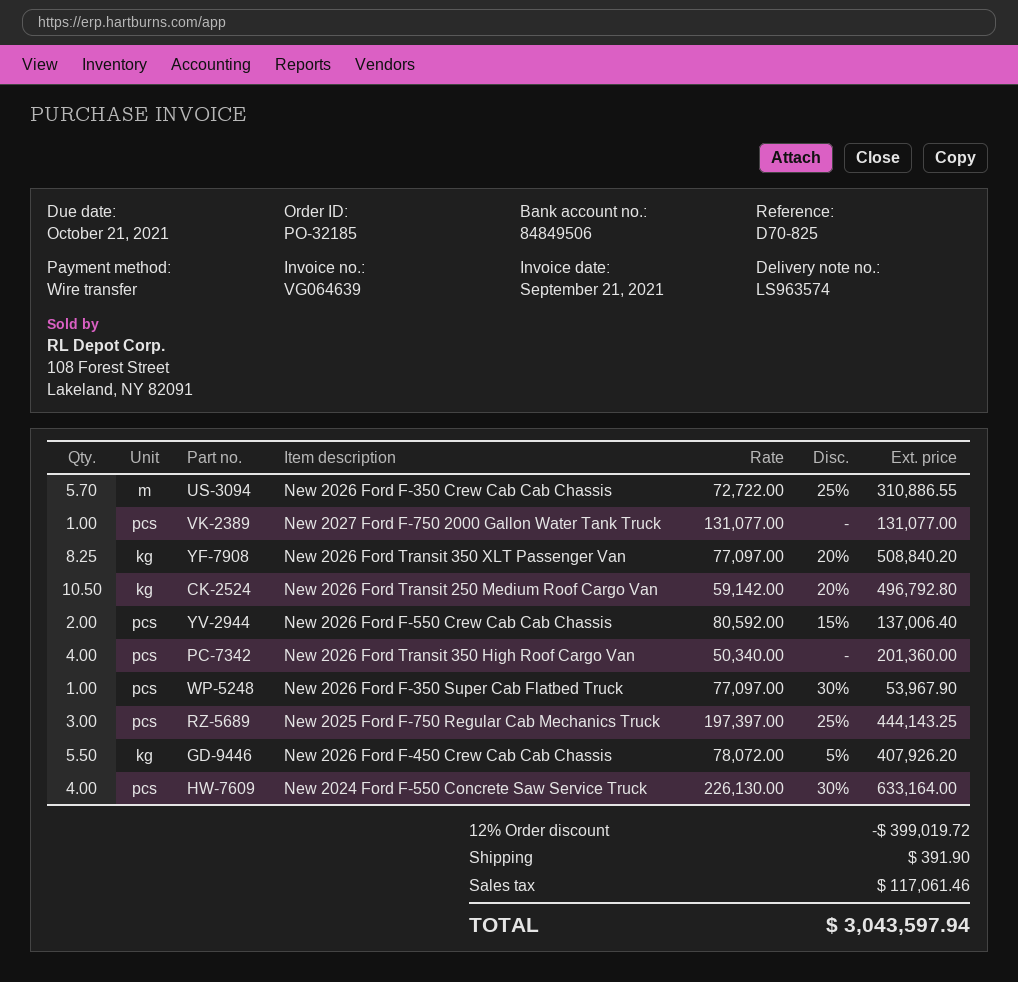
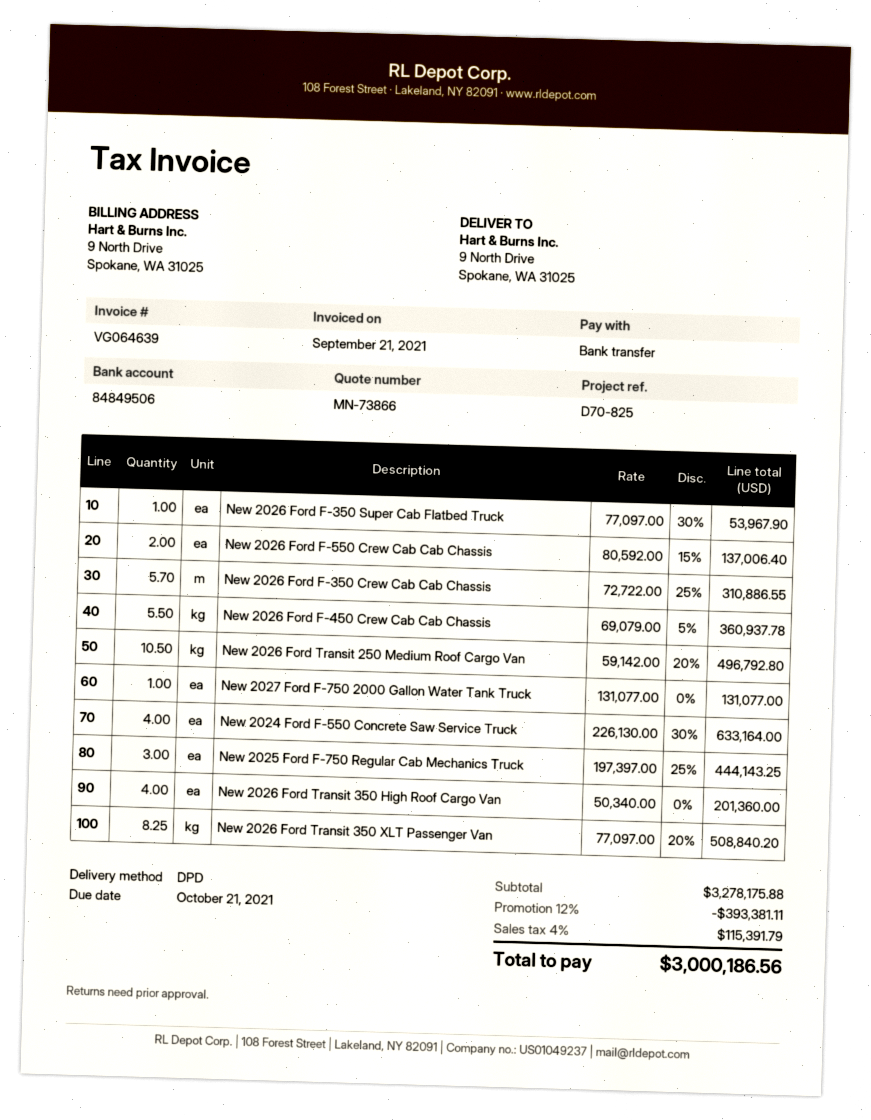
New 2026 Ford F-450 Crew Cab Cab Chassis: 5.5 x 78072.00 - 5% = 407926.20 -> 5.5 x 69079.00 - 5% = 360937.78
discount: 12% = 399019.72 -> 12% = 393381.11
shipping: 391.90 -> none
tax: 117061.46 -> 115391.79
total: 3043597.94 -> 3000186.56

